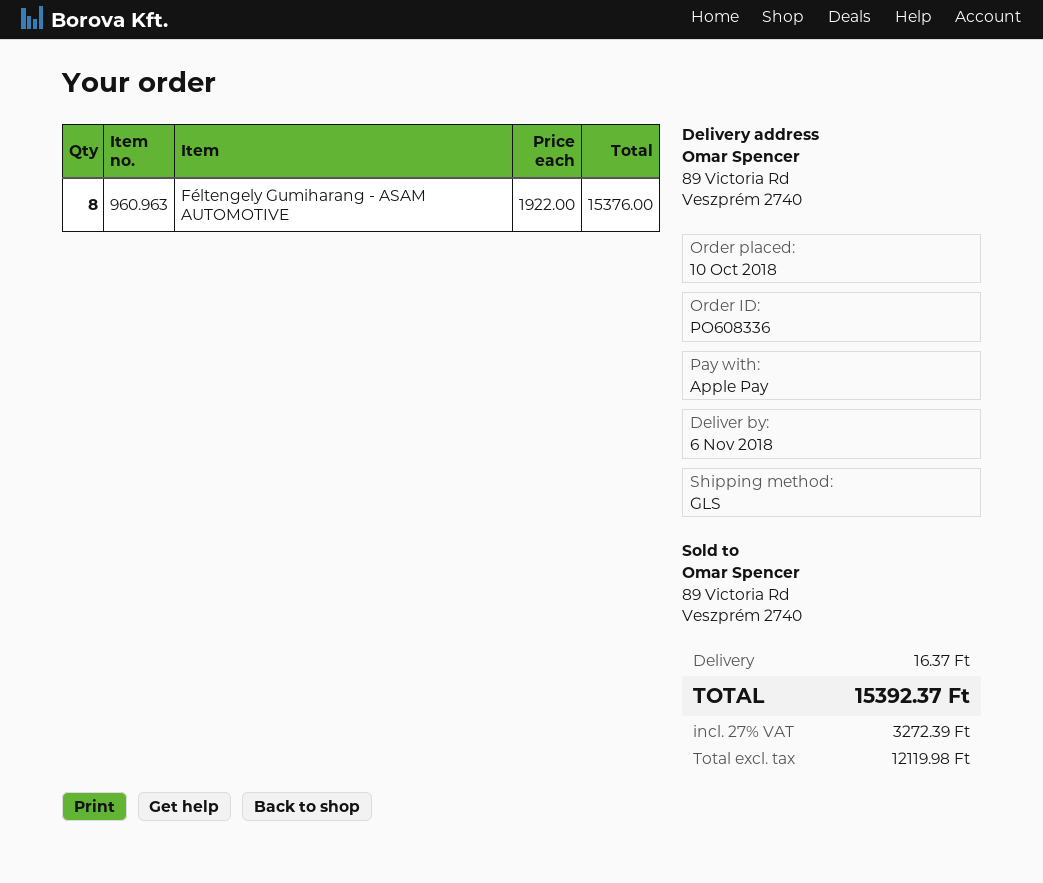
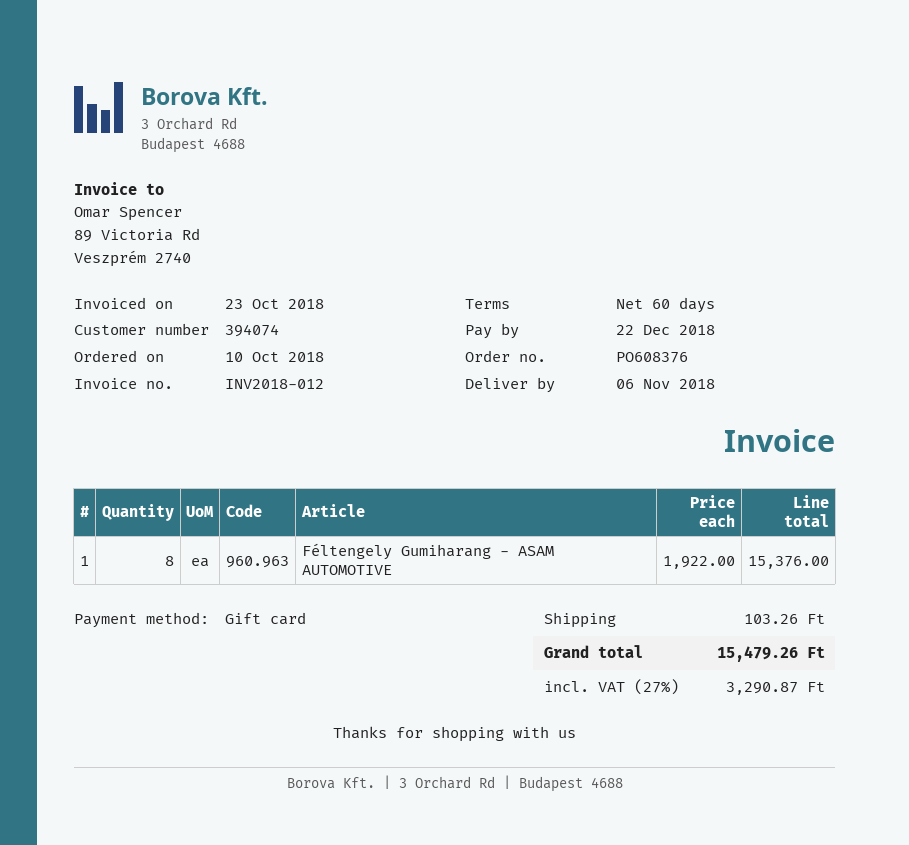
order number: PO608336 -> PO608376
payment method: Apple Pay -> gift card
shipping: 16.37 -> 103.26
tax: 27% = 3272.39 -> 27% = 3290.87
total: 15392.37 -> 15479.26

